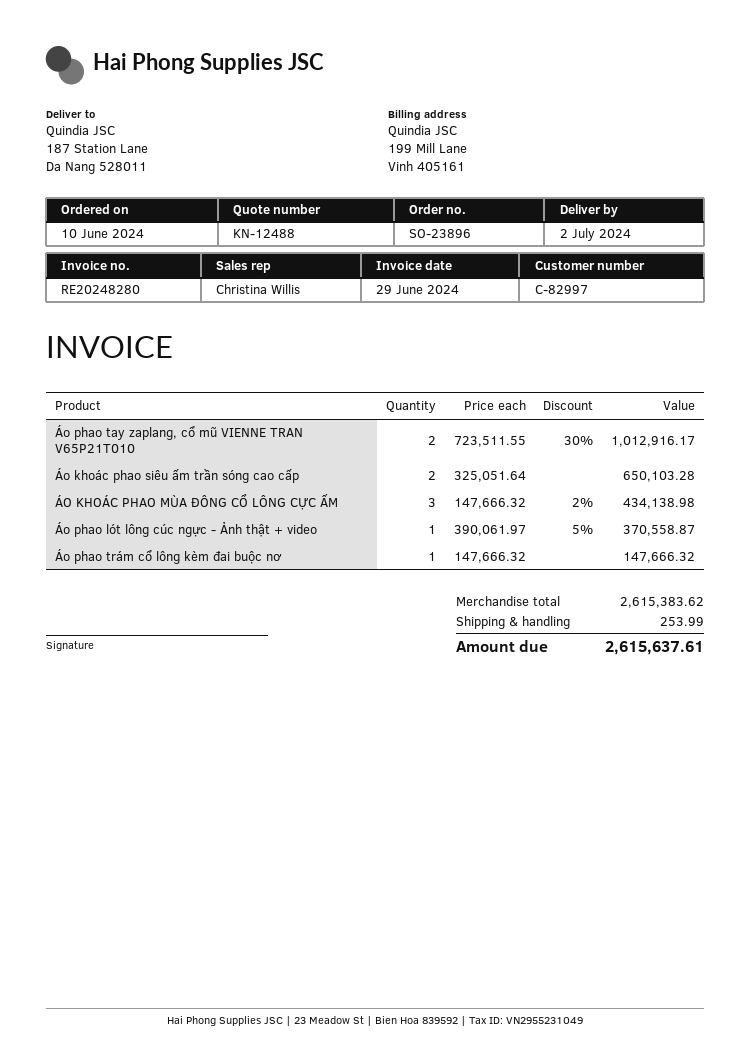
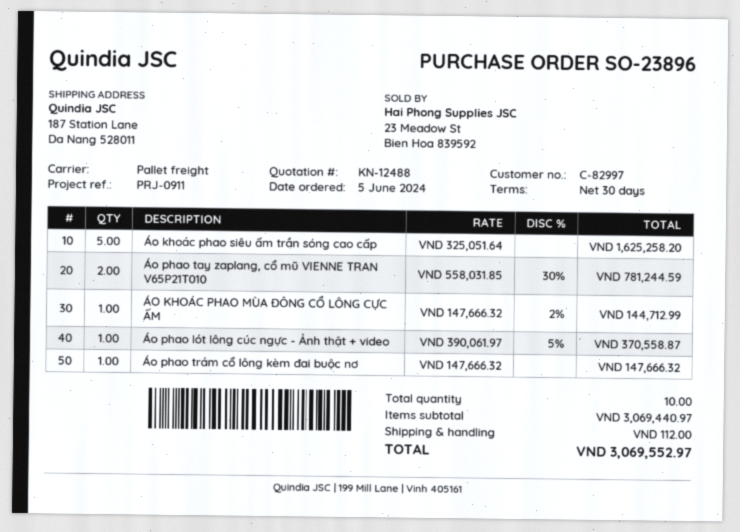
order date: 2024-06-10 -> 2024-06-05
Áo phao tay zaplang, cổ mũ VIENNE TRAN V65P21T010: 2 x 723511.55 - 30% = 1012916.17 -> 2 x 558031.85 - 30% = 781244.59
Áo khoác phao siêu ấm trần sóng cao cấp: 2 x 325051.64 = 650103.28 -> 5 x 325051.64 = 1625258.20
ÁO KHOÁC PHAO MÙA ĐÔNG CỔ LÔNG CỰC ẤM: 3 x 147666.32 - 2% = 434138.98 -> 1 x 147666.32 - 2% = 144712.99
subtotal: 2615383.62 -> 3069440.97
shipping: 253.99 -> 112.00
total: 2615637.61 -> 3069552.97

